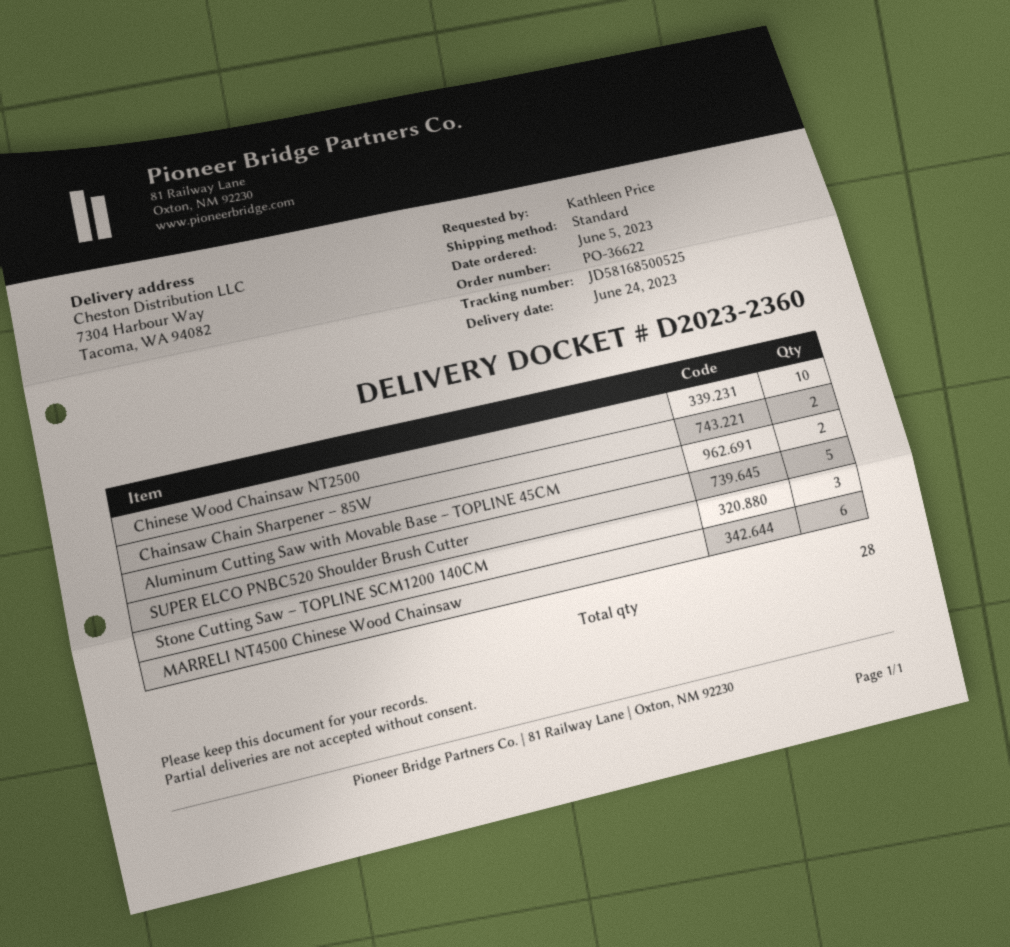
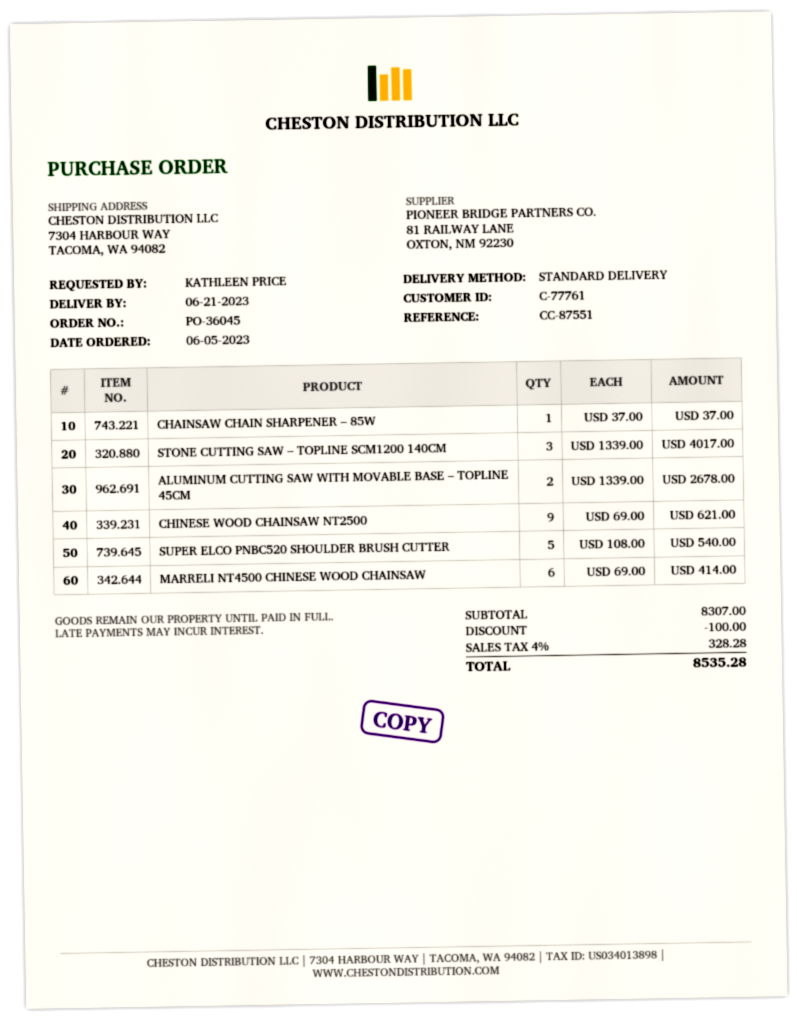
order number: PO-36622 -> PO-36045
delivery date: 2023-06-24 -> 2023-06-21
Chinese Wood Chainsaw NT2500: 10 -> 9
Chainsaw Chain Sharpener – 85W: 2 -> 1

